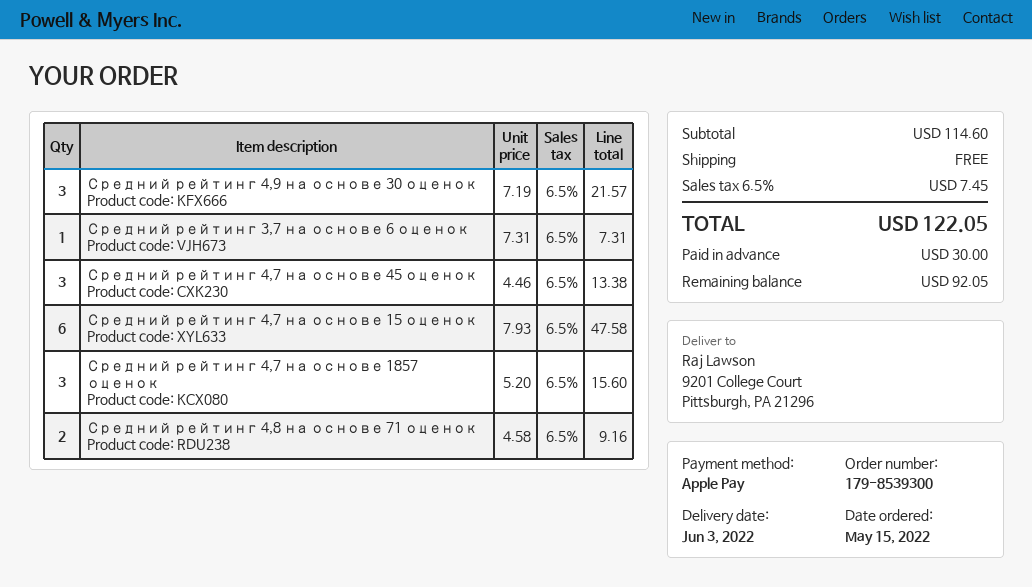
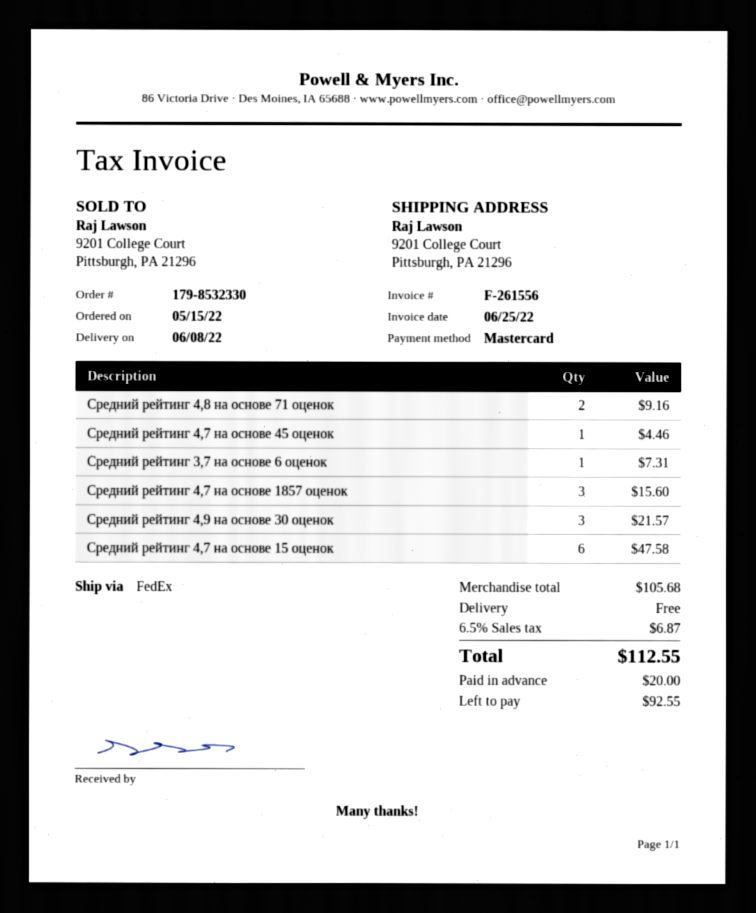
order number: 179-8539300 -> 179-8532330
delivery date: 2022-06-03 -> 2022-06-08
payment method: Apple Pay -> Mastercard
Средний рейтинг 4,7 на основе 45 оценок: 3 for 13.38 -> 1 for 4.46
subtotal: 114.60 -> 105.68
tax: 6.5% = 7.45 -> 6.5% = 6.87
total: 122.05 -> 112.55
deposit: 30.00 -> 20.00
balance: 92.05 -> 92.55

